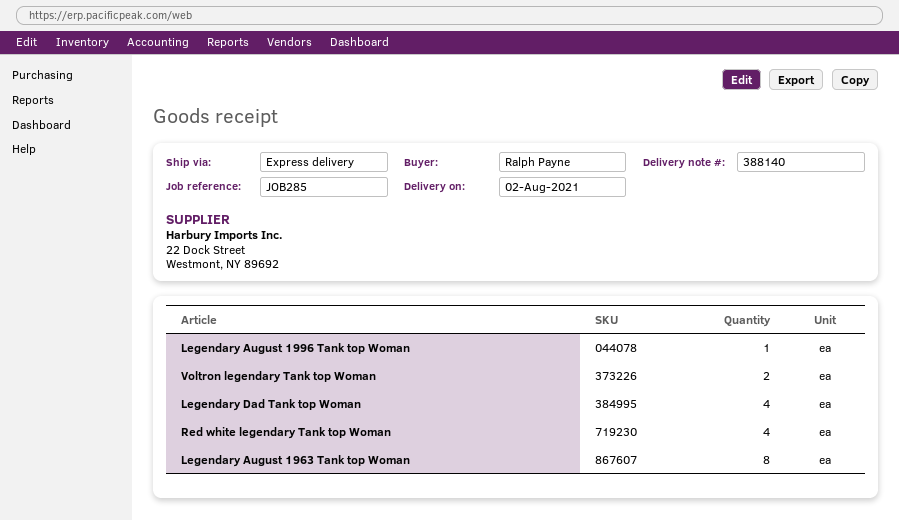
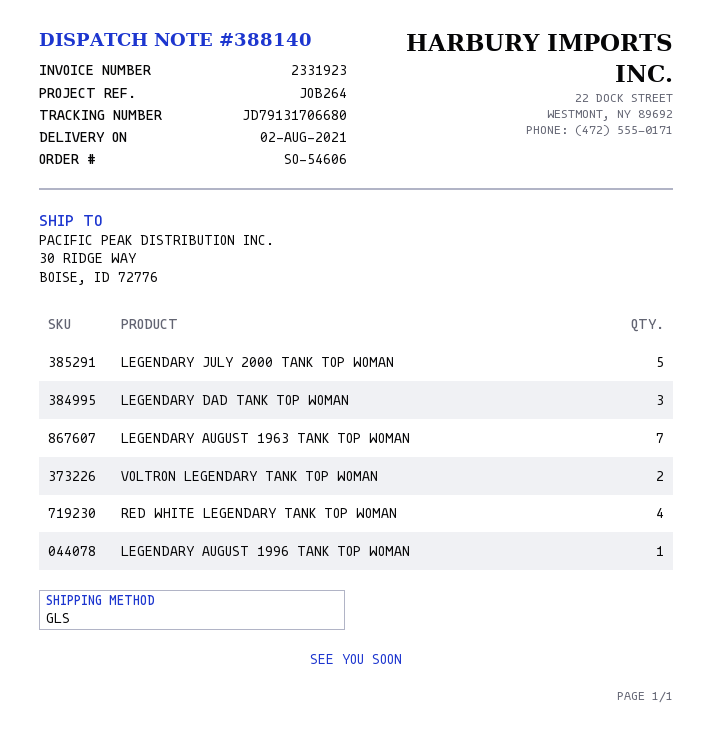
reference: JOB285 -> JOB264
shipping method: express -> GLS
Legendary Dad Tank top Woman: 4 -> 3
Legendary August 1963 Tank top Woman: 8 -> 7
LEGENDARY JULY 2000 TANK TOP WOMAN: none -> 5

